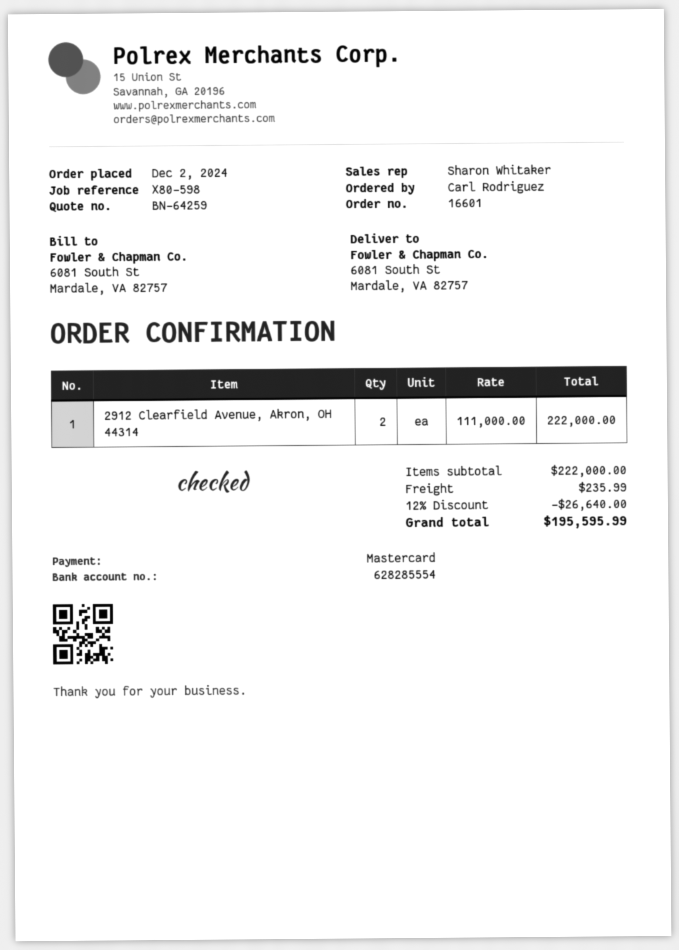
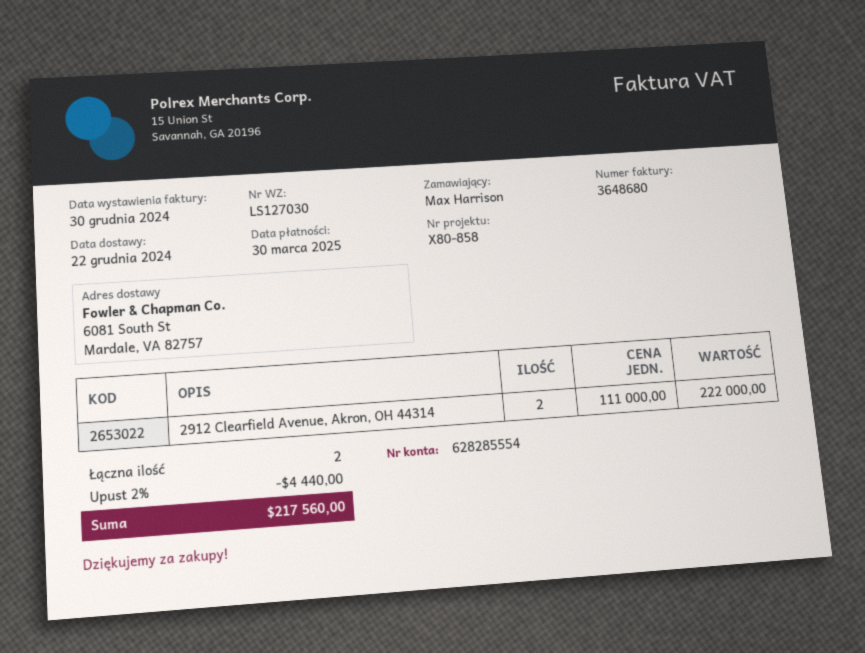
reference: X80-598 -> X80-858
ordered by: Carl Rodriguez -> Max Harrison
discount: 12% = 26640.00 -> 2% = 4440.00
shipping: 235.99 -> none
total: 195595.99 -> 217560.00

